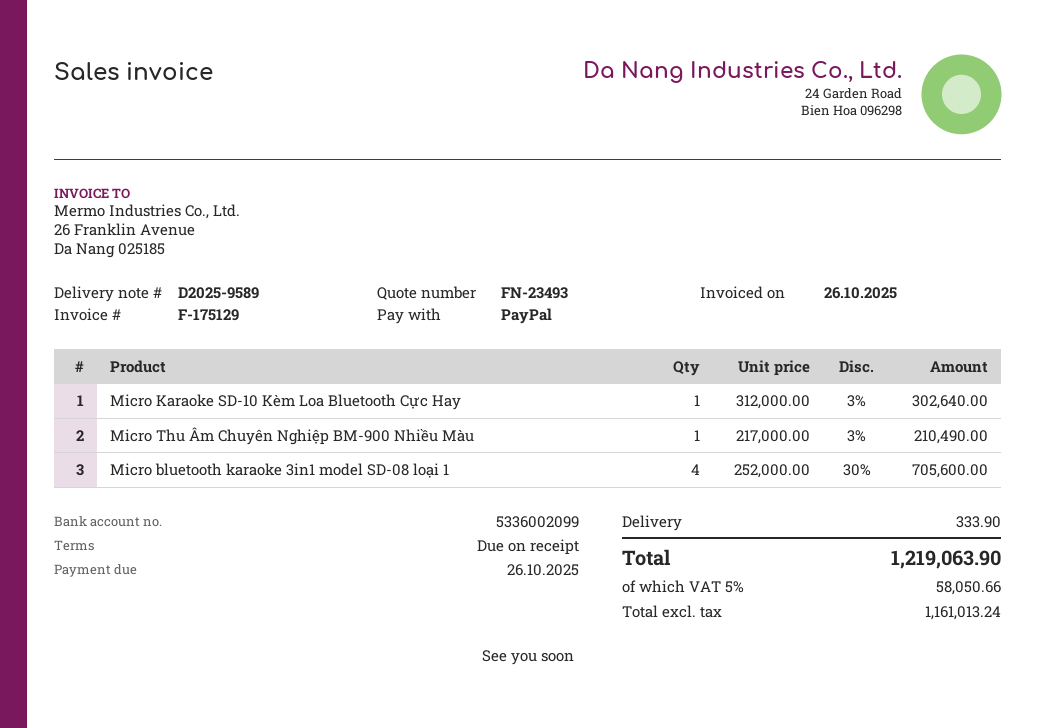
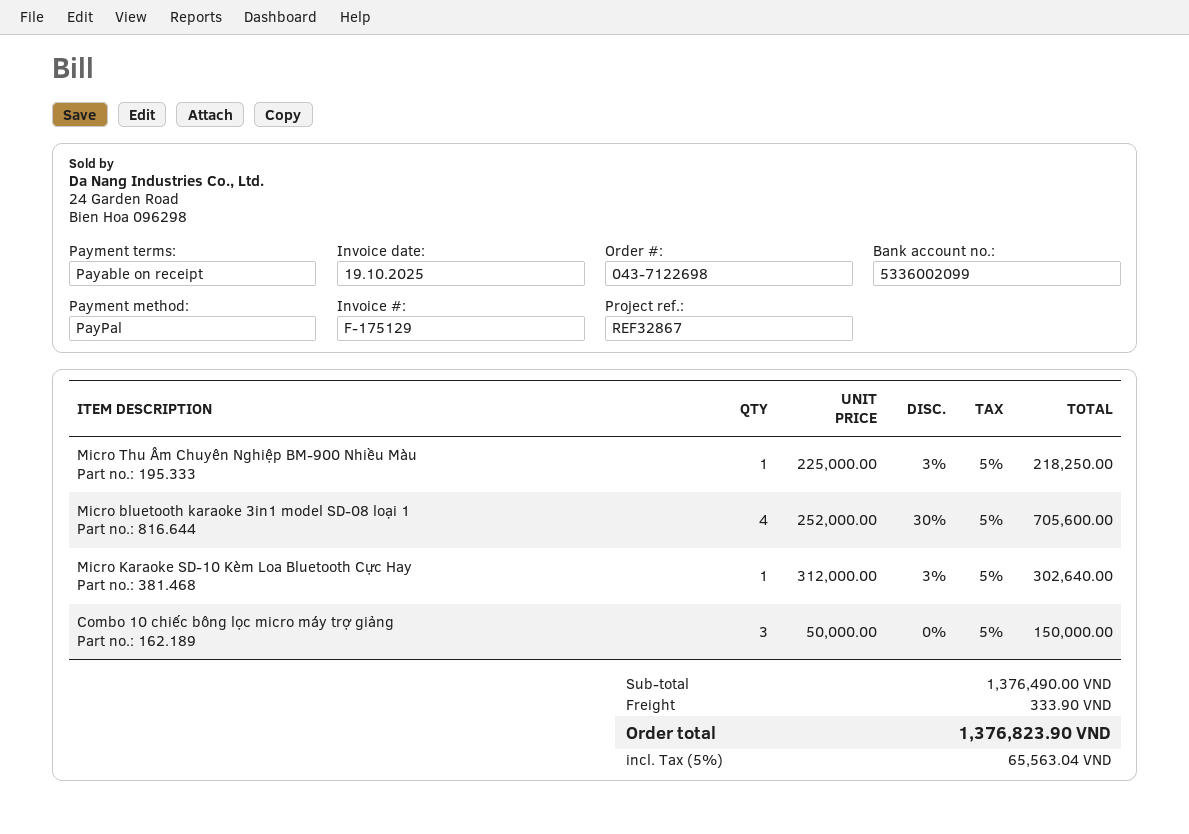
invoice date: 2025-10-26 -> 2025-10-19
Micro Thu Âm Chuyên Nghiệp BM-900 Nhiều Màu: 1 x 217000.00 - 3% = 210490.00 -> 1 x 225000.00 - 3% = 218250.00
Combo 10 chiếc bông lọc micro máy trợ giảng: none -> 3 x 50000.00 = 150000.00
tax: 5% = 58050.66 -> 5% = 65563.04
total: 1219063.90 -> 1376823.90

